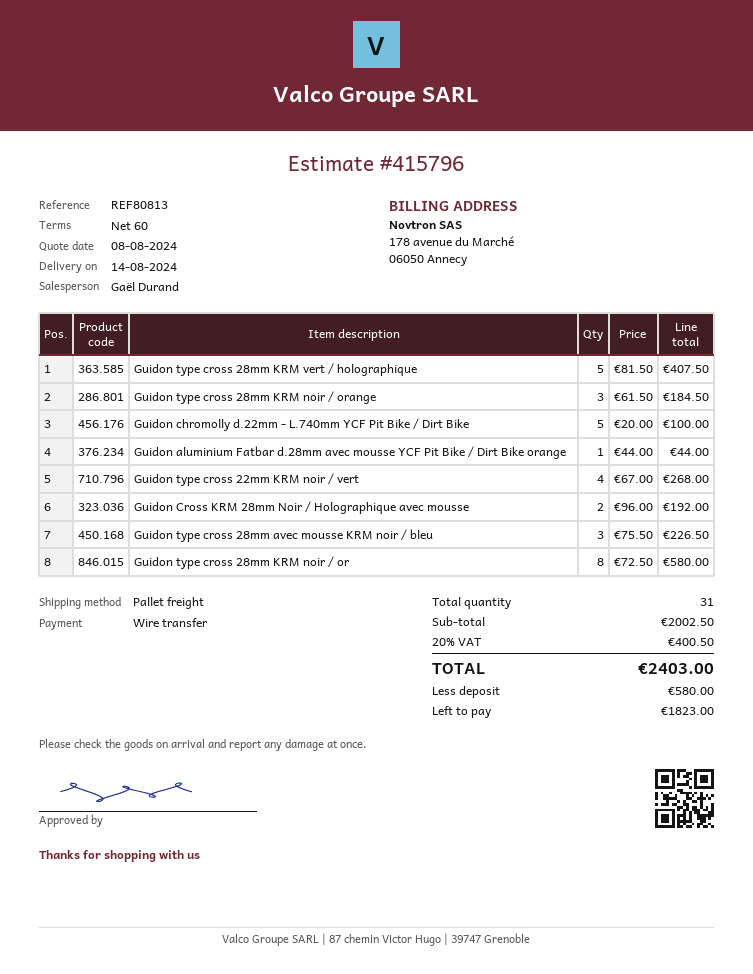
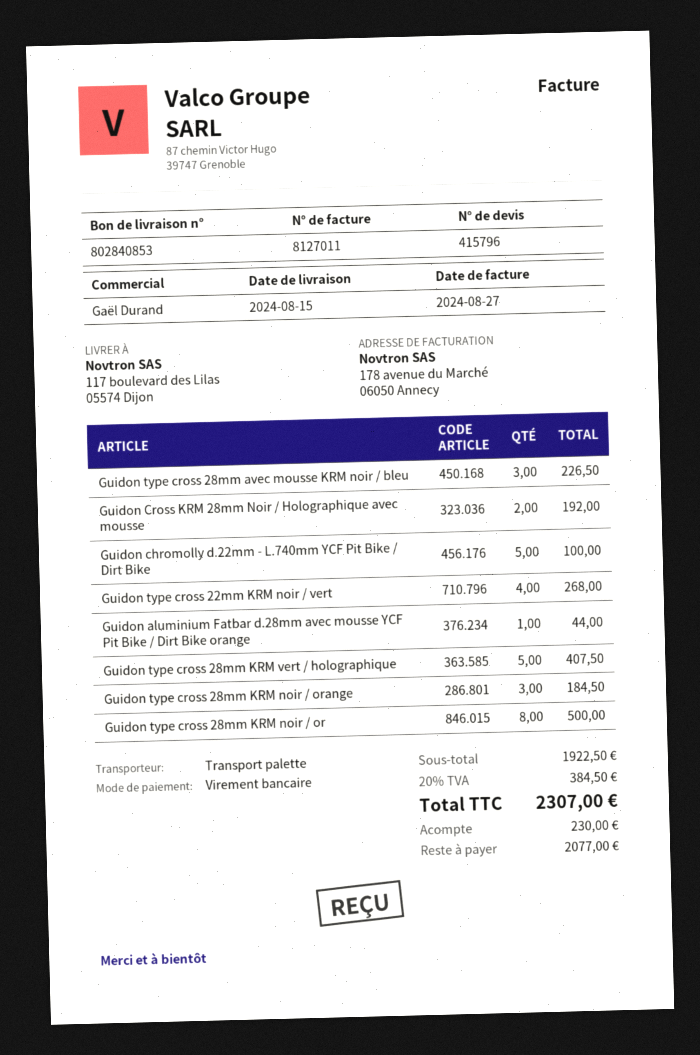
delivery date: 2024-08-14 -> 2024-08-15
Guidon type cross 28mm KRM noir / or: 8 for 580.00 -> 8 for 500.00
subtotal: 2002.50 -> 1922.50
tax: 20% = 400.50 -> 20% = 384.50
total: 2403.00 -> 2307.00
deposit: 580.00 -> 230.00
balance: 1823.00 -> 2077.00

